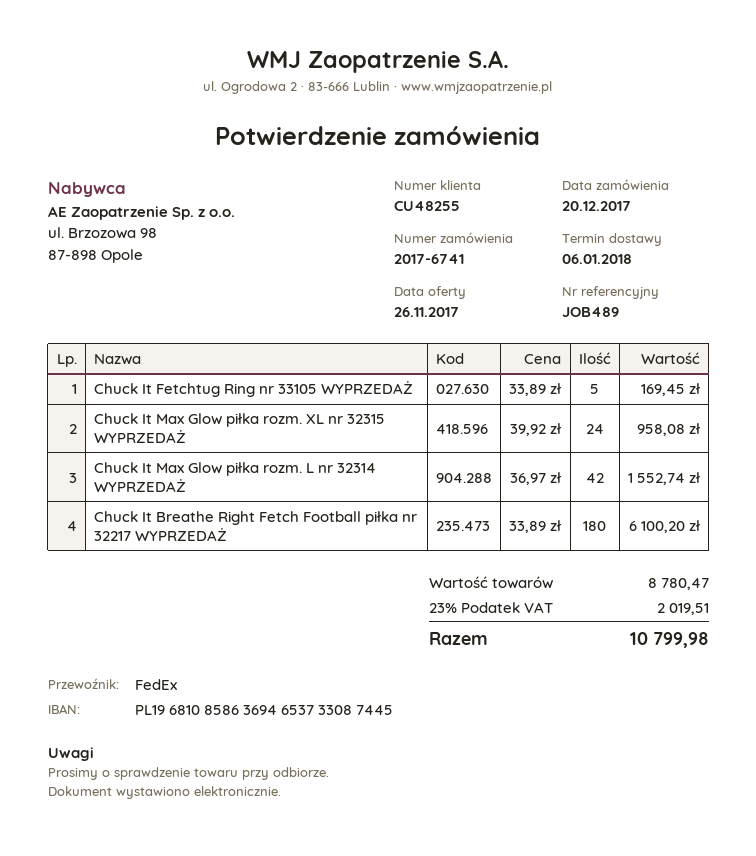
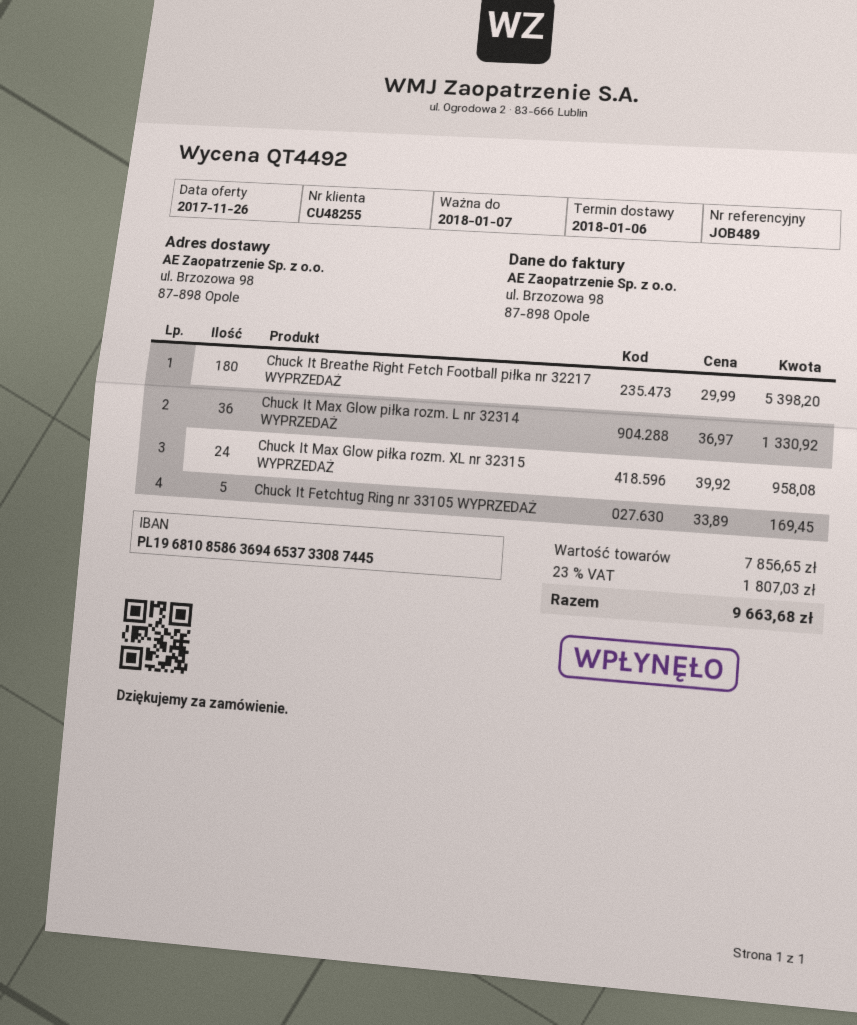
Chuck It Max Glow piłka rozm. L nr 32314 WYPRZEDAŻ: 42 x 36.97 = 1552.74 -> 36 x 36.97 = 1330.92
Chuck It Breathe Right Fetch Football piłka nr 32217 WYPRZEDAŻ: 180 x 33.89 = 6100.20 -> 180 x 29.99 = 5398.20
subtotal: 8780.47 -> 7856.65
tax: 23% = 2019.51 -> 23% = 1807.03
total: 10799.98 -> 9663.68

